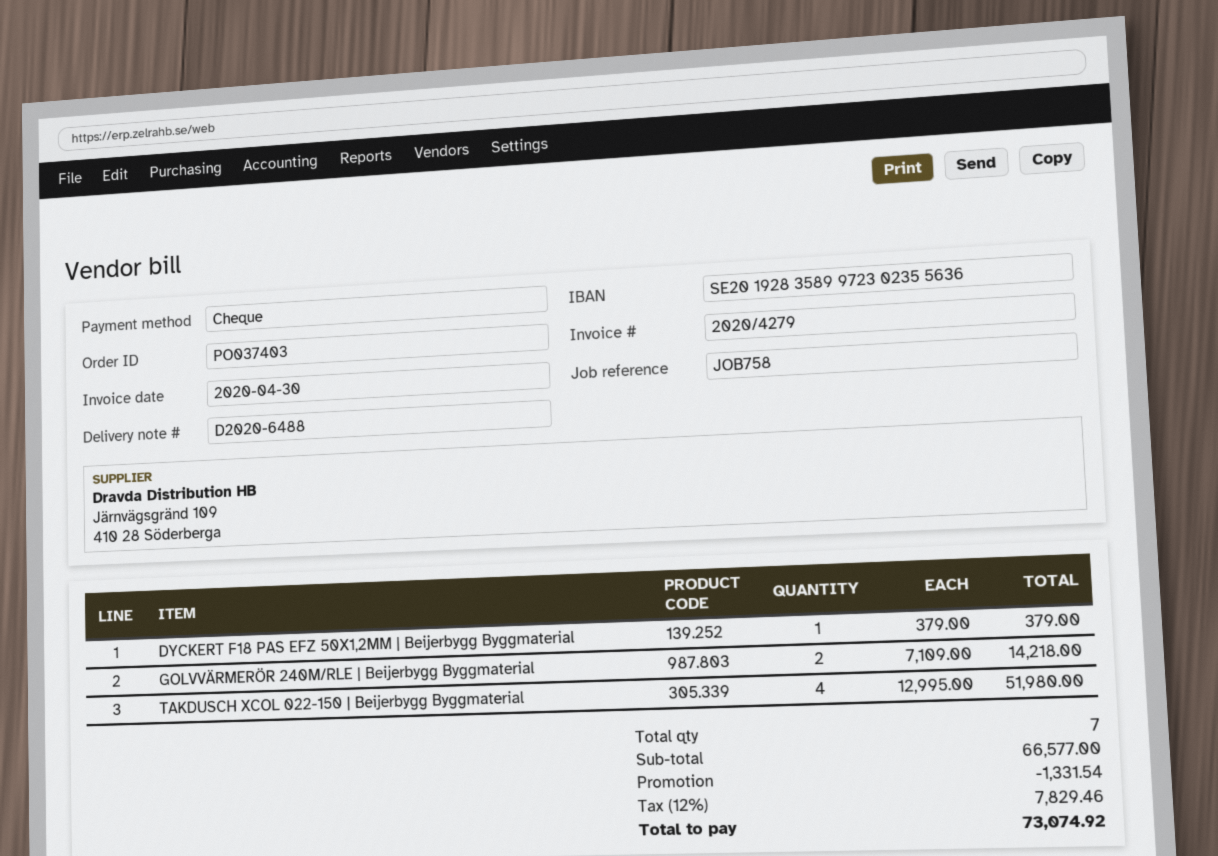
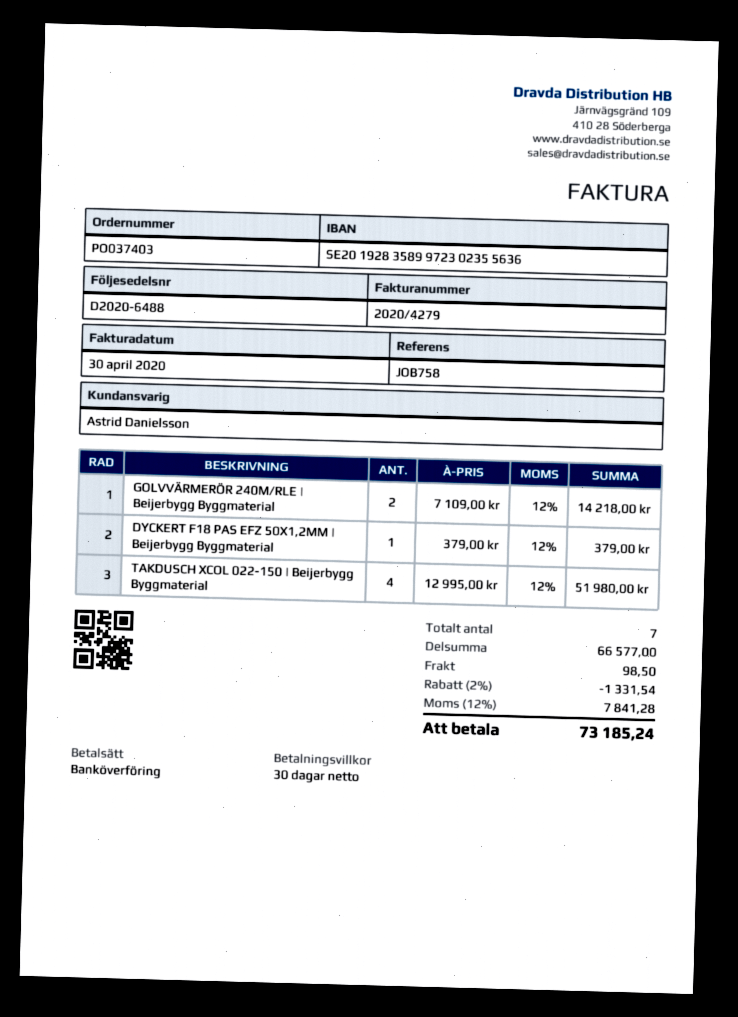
payment method: cheque -> bank transfer
shipping: none -> 98.50
tax: 12% = 7829.46 -> 12% = 7841.28
total: 73074.92 -> 73185.24

